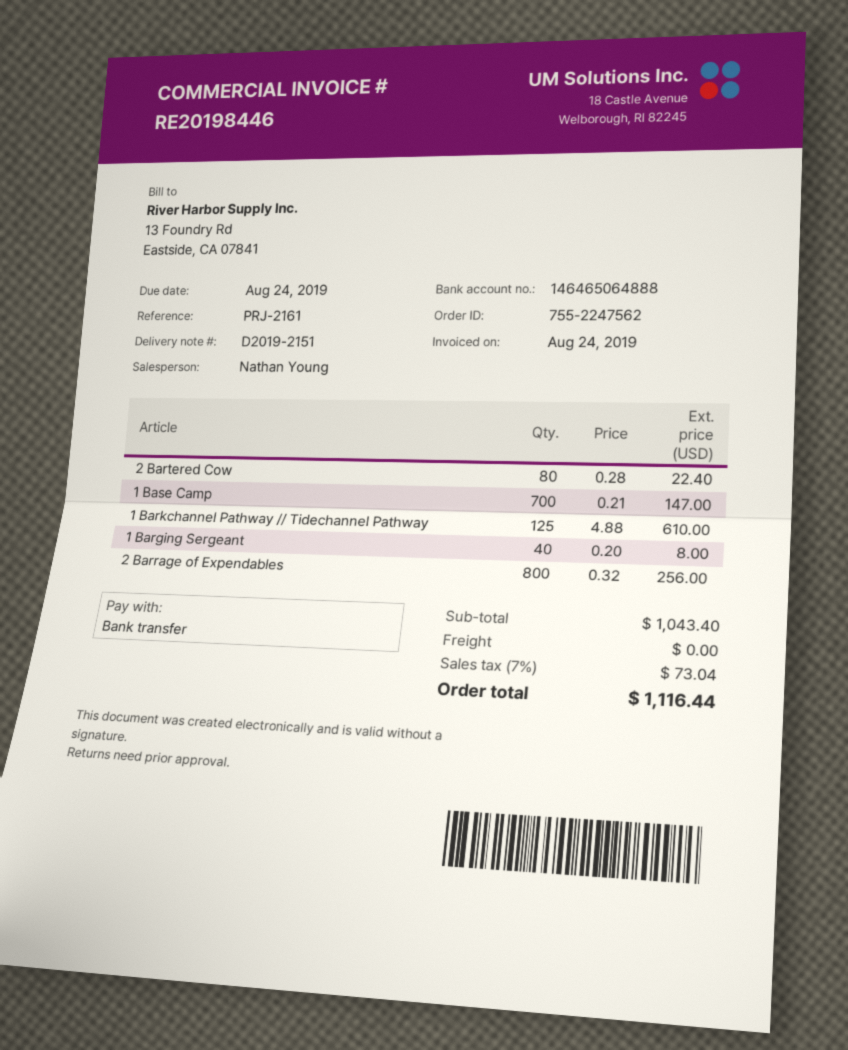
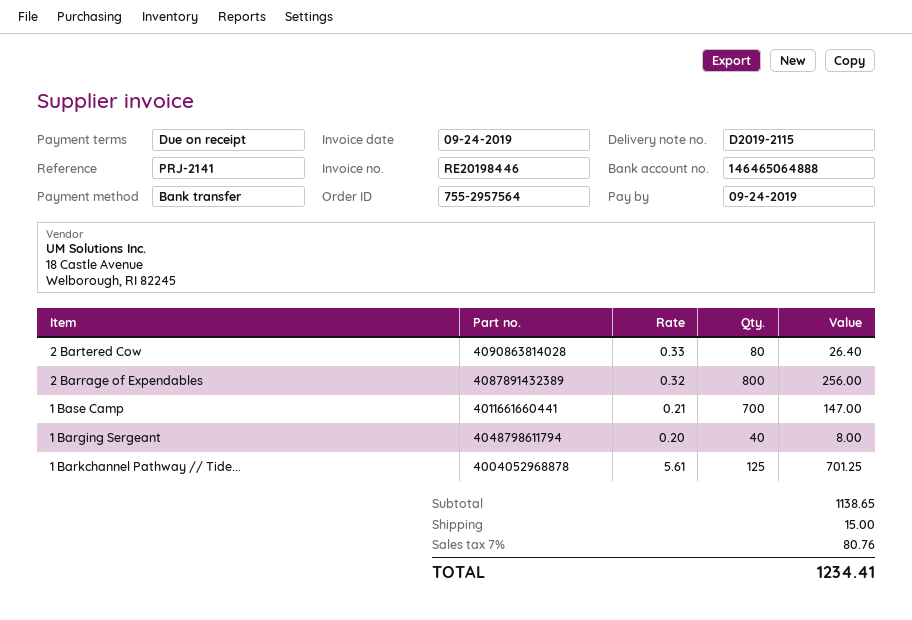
order number: 755-2247562 -> 755-2957564
delivery note number: D2019-2151 -> D2019-2115
invoice date: 2019-08-24 -> 2019-09-24
due date: 2019-08-24 -> 2019-09-24
reference: PRJ-2161 -> PRJ-2141
2 Bartered Cow: 80 x 0.28 = 22.40 -> 80 x 0.33 = 26.40
1 Barkchannel Pathway // Tidechannel Pathway: 125 x 4.88 = 610.00 -> 125 x 5.61 = 701.25
subtotal: 1043.40 -> 1138.65
shipping: 0.00 -> 15.00
tax: 7% = 73.04 -> 7% = 80.76
total: 1116.44 -> 1234.41

